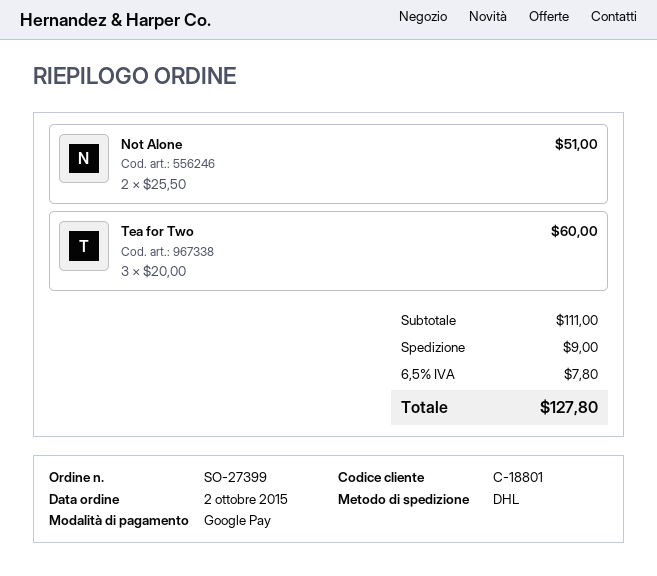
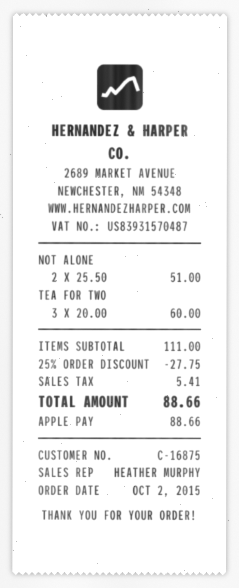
customer number: C-18801 -> C-16875
payment method: Google Pay -> Apple Pay
discount: none -> 25% = 27.75
shipping: 9.00 -> none
tax: 7.80 -> 5.41
total: 127.80 -> 88.66

